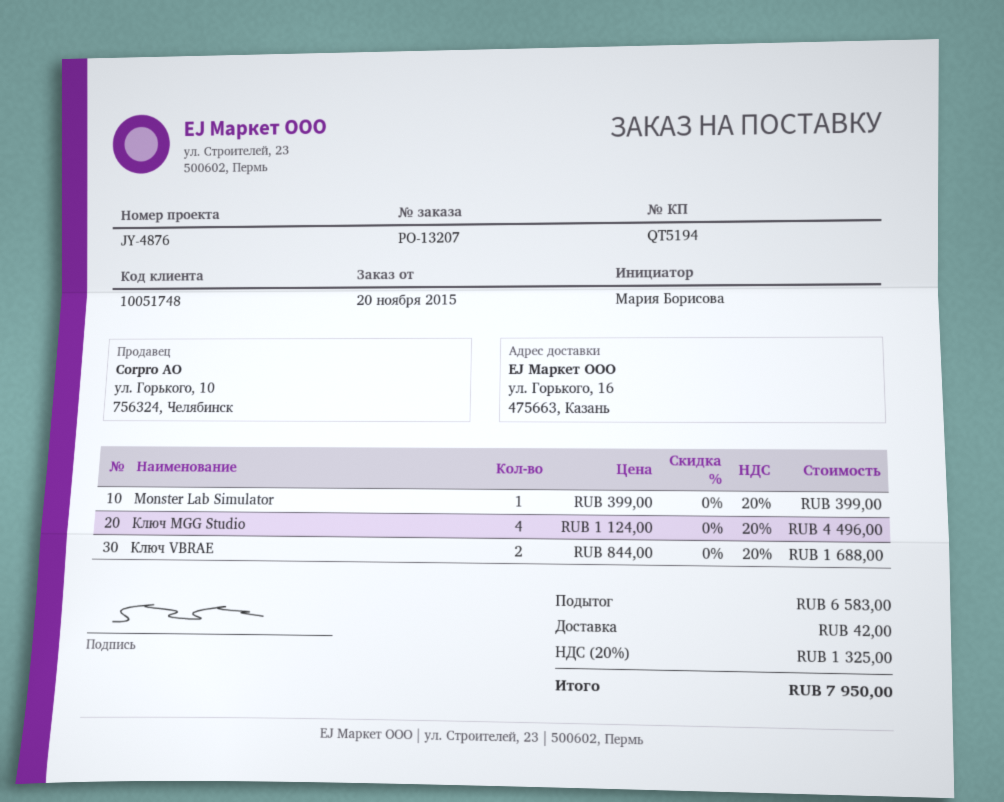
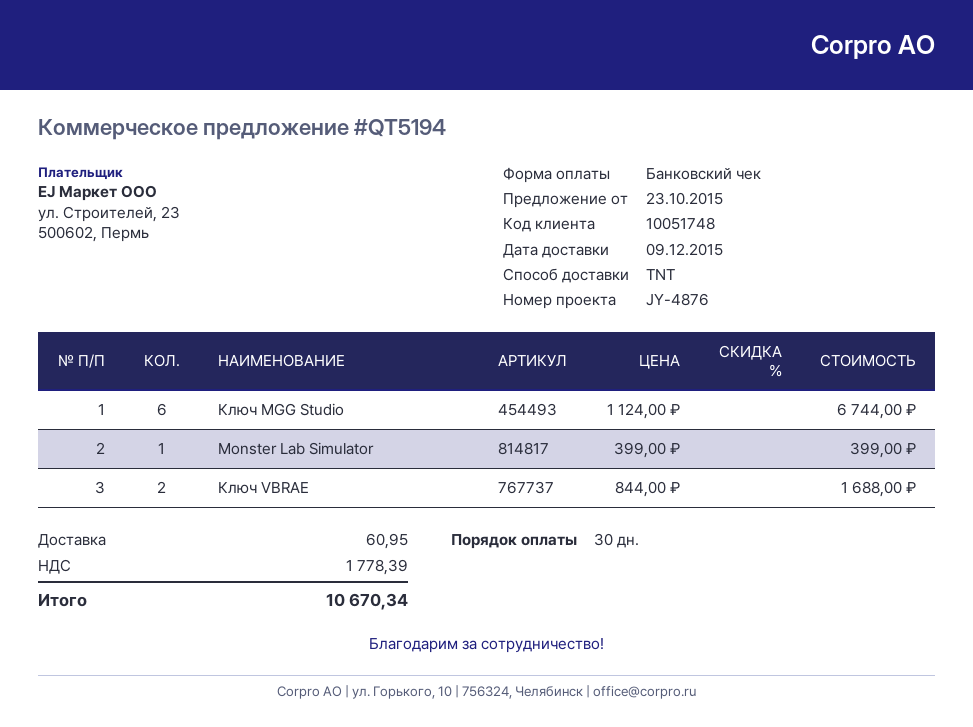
Ключ MGG Studio: 4 x 1124.00 = 4496.00 -> 6 x 1124.00 = 6744.00
shipping: 42.00 -> 60.95
tax: 1325.00 -> 1778.39
total: 7950.00 -> 10670.34

